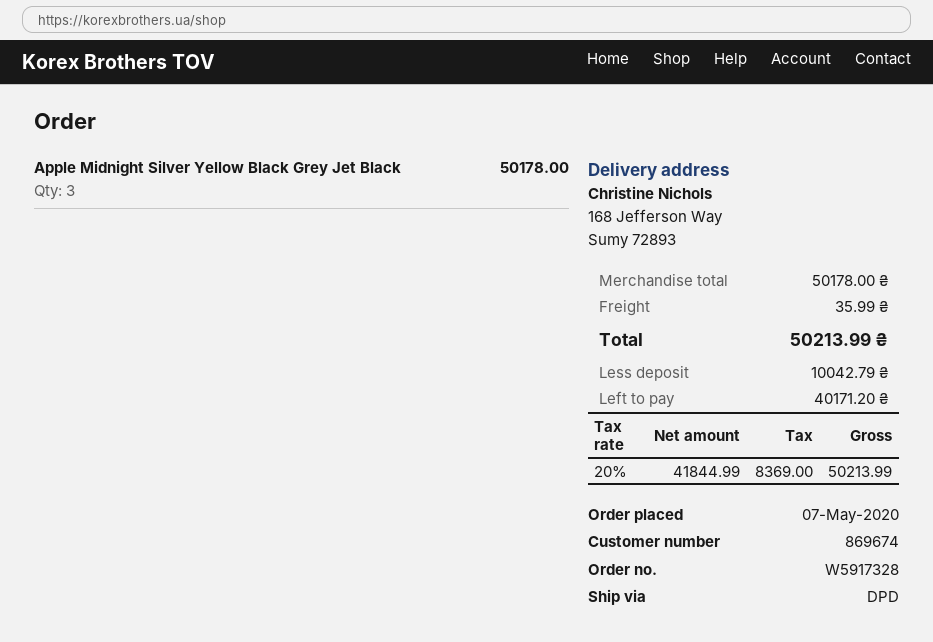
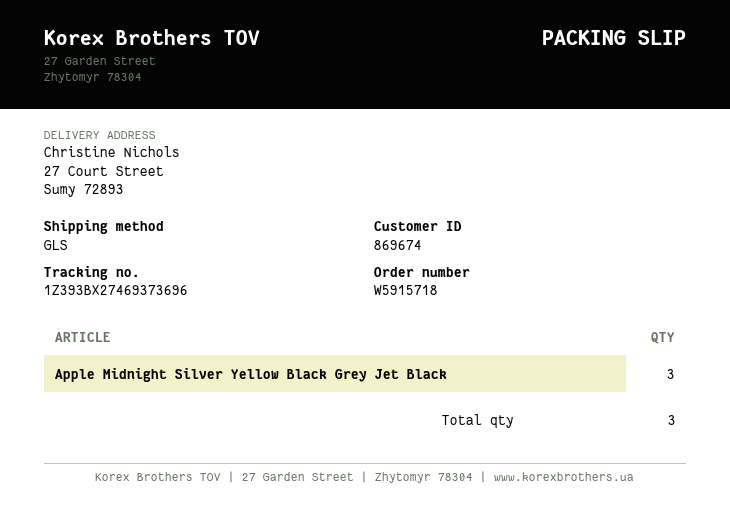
order number: W5917328 -> W5915718
shipping method: DPD -> GLS
ship to: 168 Jefferson Way, Sumy 72893 -> 27 Court Street, Sumy 72893

